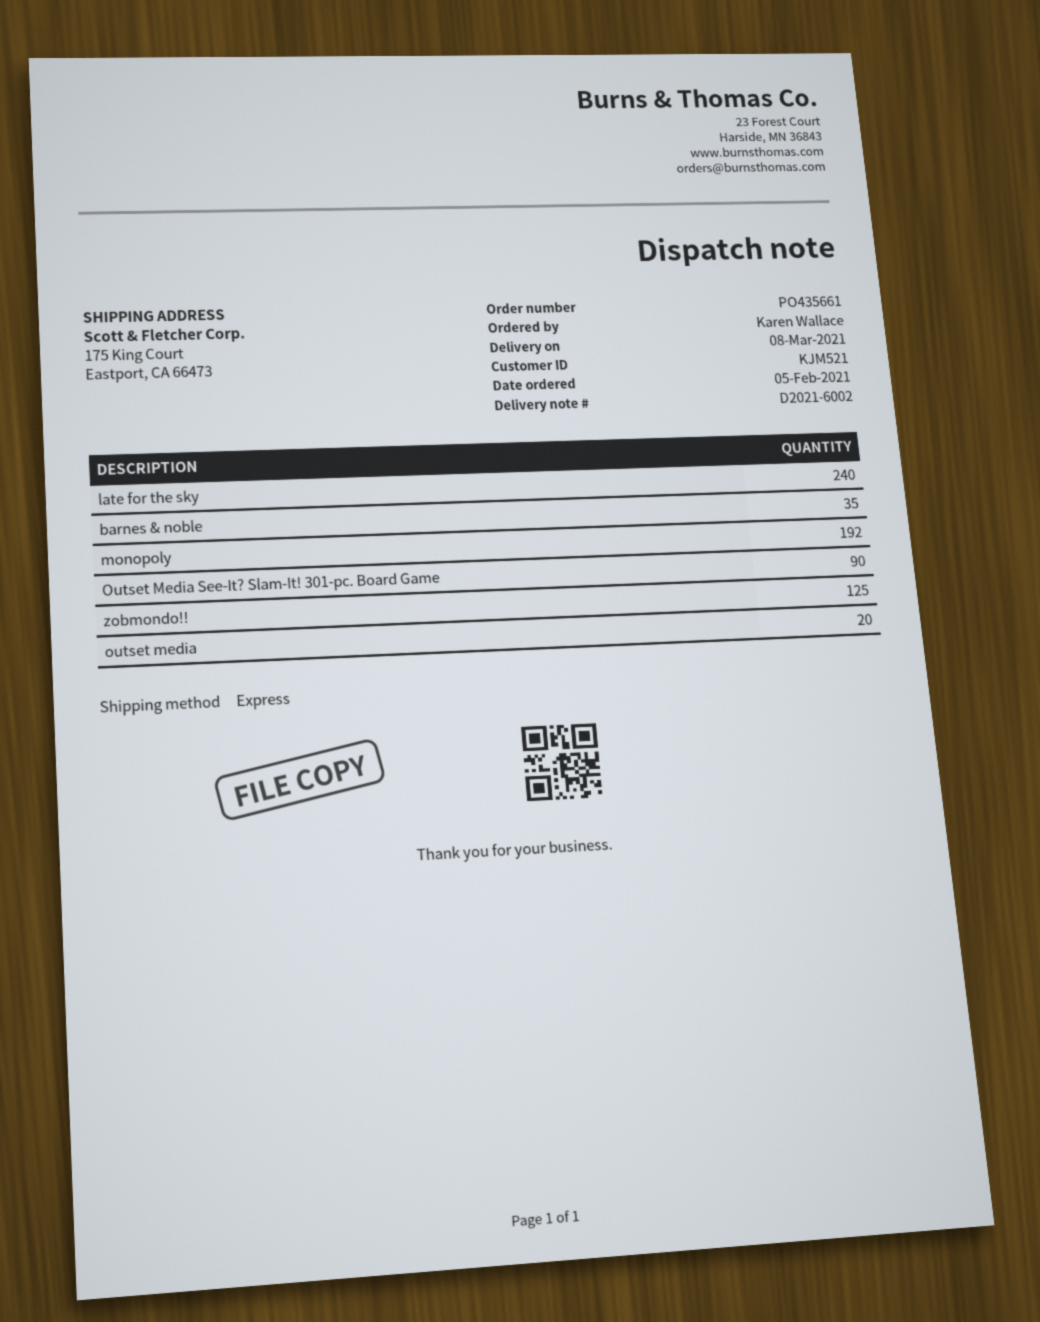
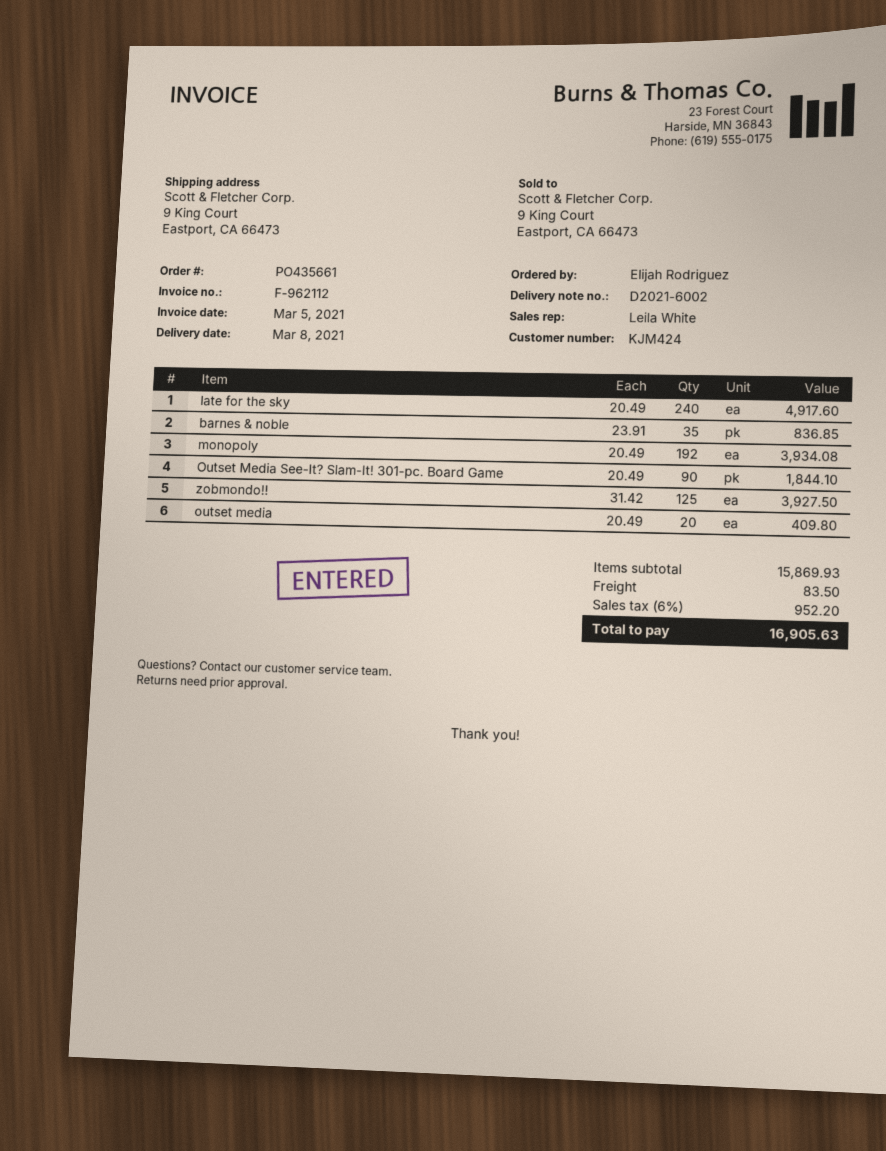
customer number: KJM521 -> KJM424
ordered by: Karen Wallace -> Elijah Rodriguez
ship to: 175 King Court, Eastport, CA 66473 -> 9 King Court, Eastport, CA 66473

